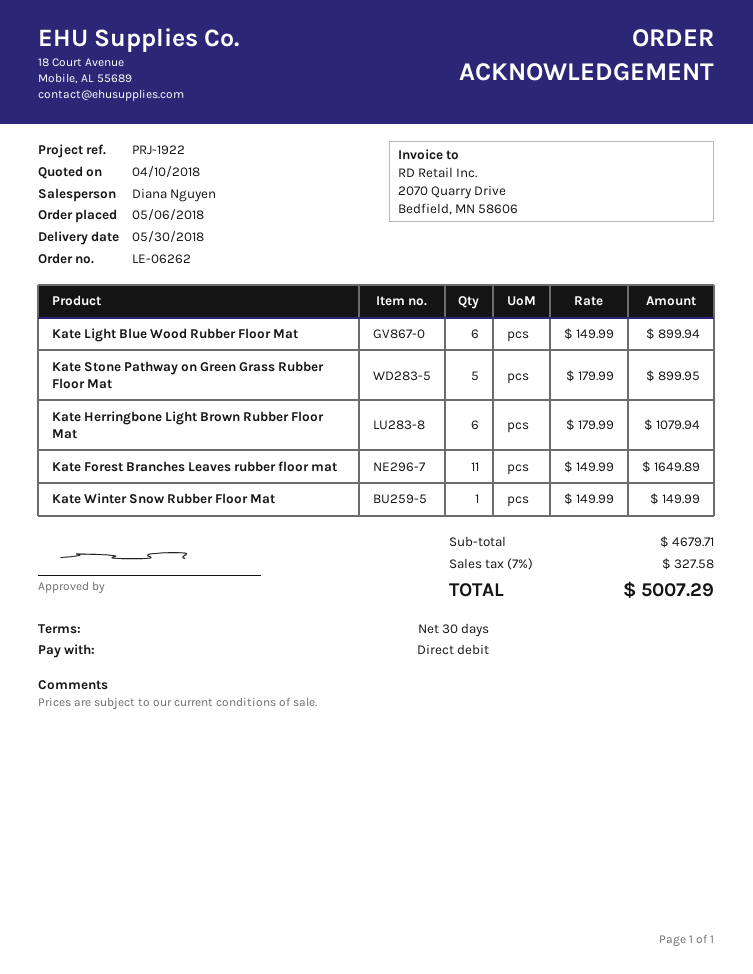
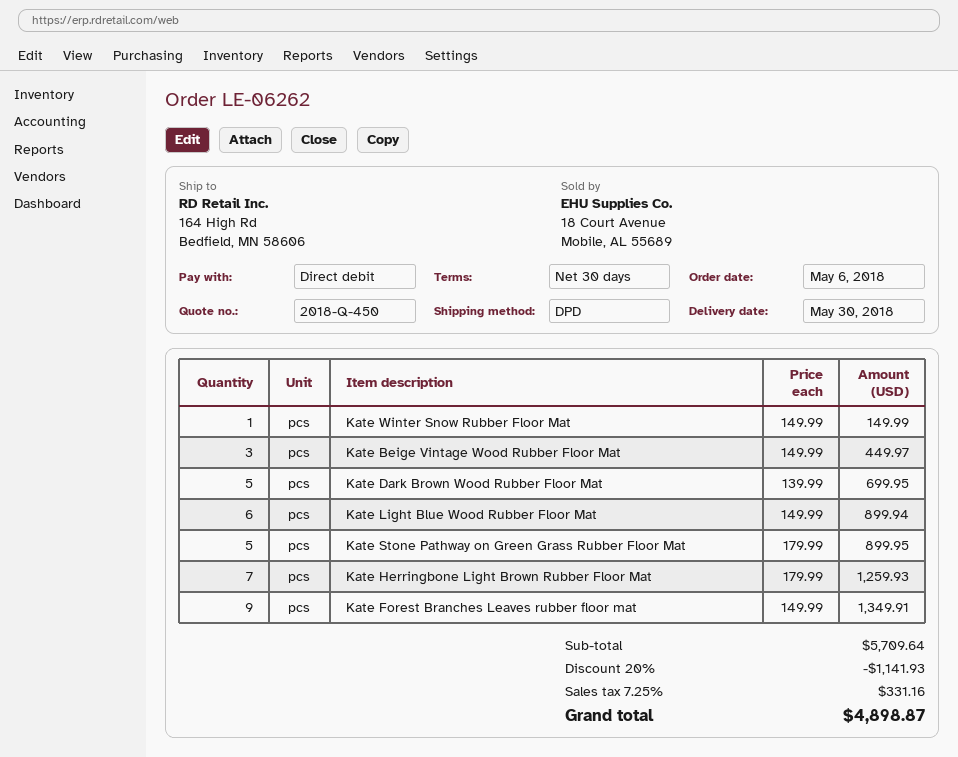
Kate Herringbone Light Brown Rubber Floor Mat: 6 x 179.99 = 1079.94 -> 7 x 179.99 = 1259.93
Kate Forest Branches Leaves rubber floor mat: 11 x 149.99 = 1649.89 -> 9 x 149.99 = 1349.91
Kate Beige Vintage Wood Rubber Floor Mat: none -> 3 x 149.99 = 449.97
Kate Dark Brown Wood Rubber Floor Mat: none -> 5 x 139.99 = 699.95
subtotal: 4679.71 -> 5709.64
discount: none -> 20% = 1141.93
tax: 7% = 327.58 -> 7.25% = 331.16
total: 5007.29 -> 4898.87

